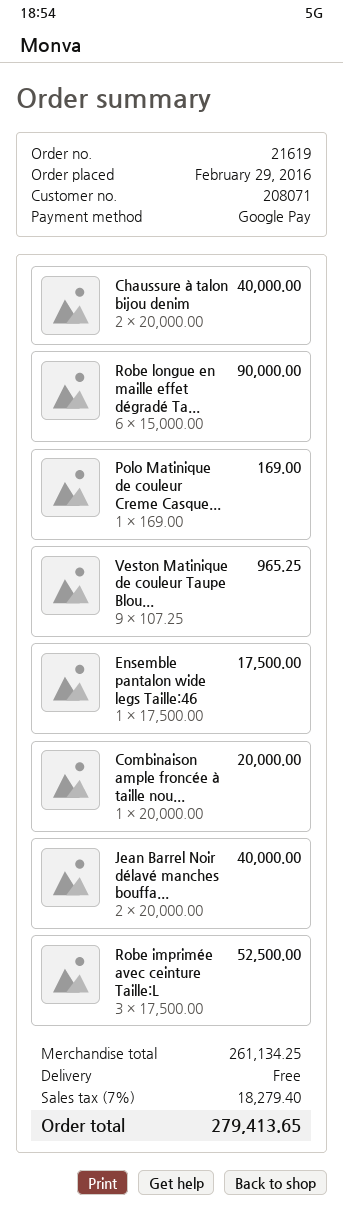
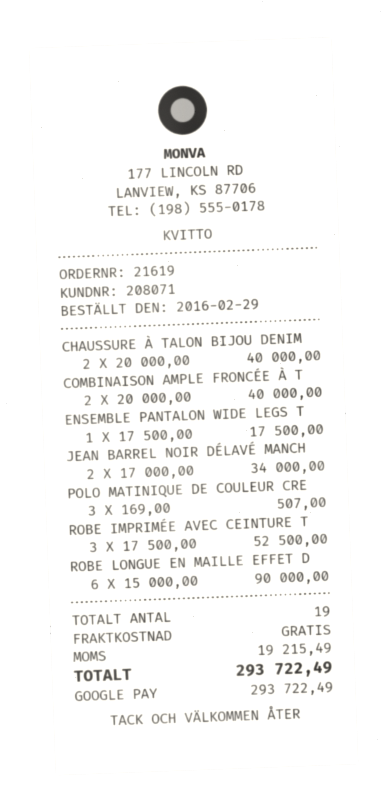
Polo Matinique de couleur Creme Casque...: 1 x 169.00 = 169.00 -> 3 x 169.00 = 507.00
Veston Matinique de couleur Taupe Blou...: 9 x 107.25 = 965.25 -> none
Combinaison ample froncée à taille nou...: 1 x 20000.00 = 20000.00 -> 2 x 20000.00 = 40000.00
Jean Barrel Noir délavé manches bouffa...: 2 x 20000.00 = 40000.00 -> 2 x 17000.00 = 34000.00
tax: 18279.40 -> 19215.49
total: 279413.65 -> 293722.49

